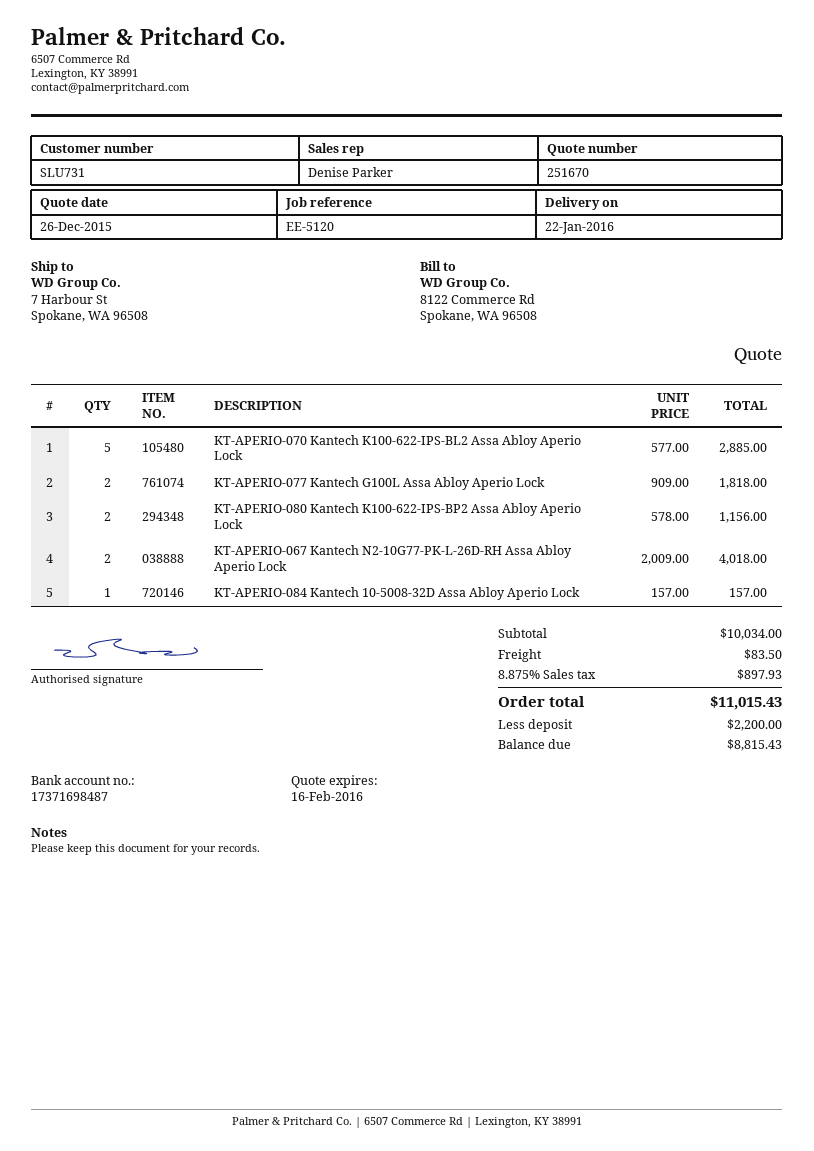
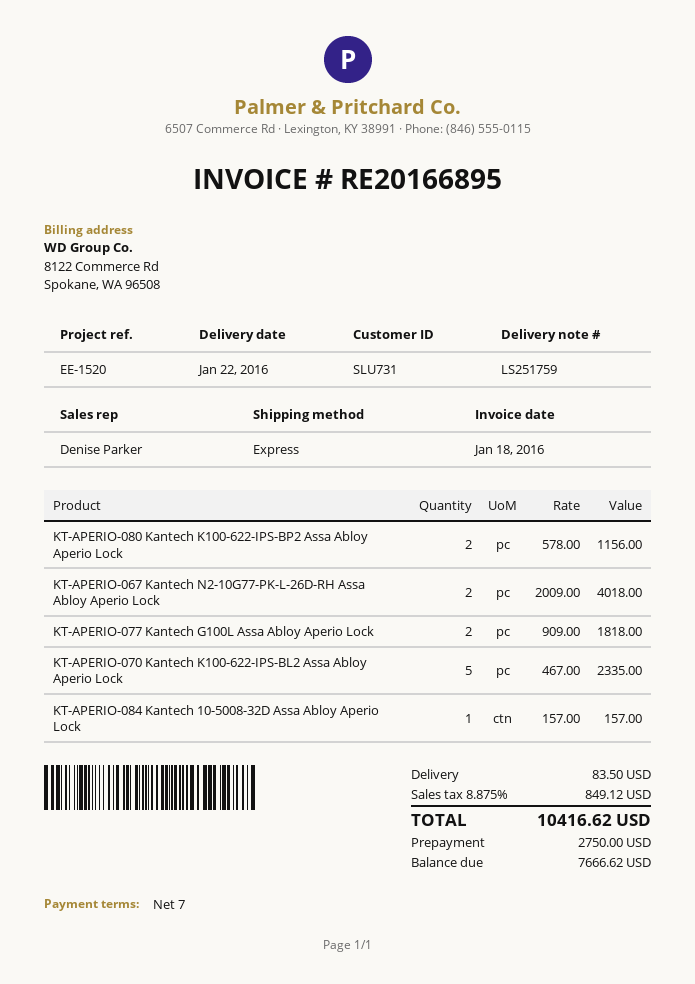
reference: EE-5120 -> EE-1520
KT-APERIO-070 Kantech K100-622-IPS-BL2 Assa Abloy Aperio Lock: 5 x 577.00 = 2885.00 -> 5 x 467.00 = 2335.00
tax: 8.875% = 897.93 -> 8.875% = 849.12
total: 11015.43 -> 10416.62
deposit: 2200.00 -> 2750.00
balance: 8815.43 -> 7666.62

